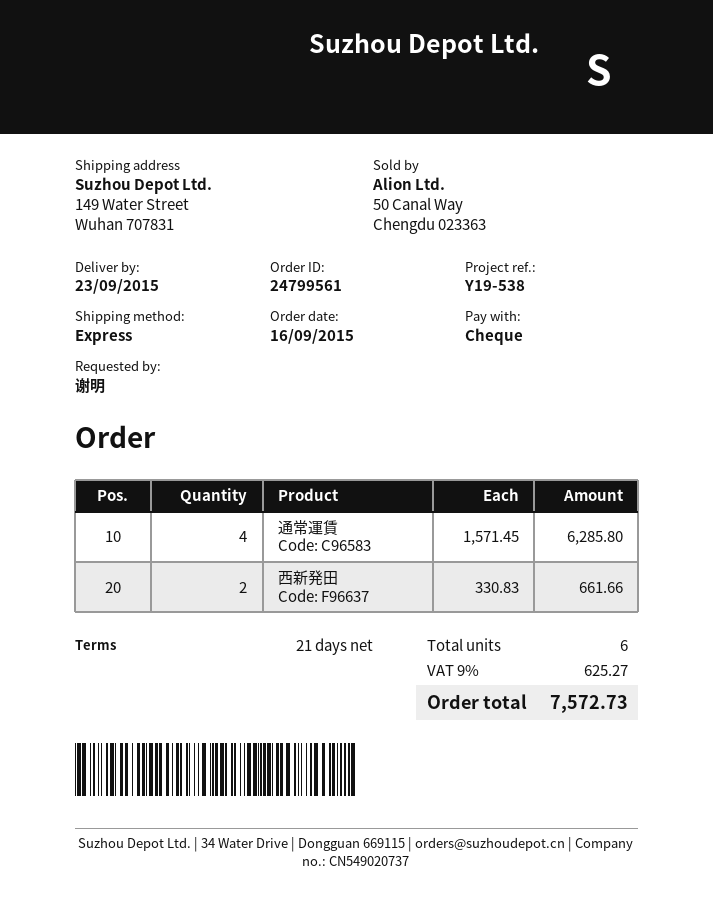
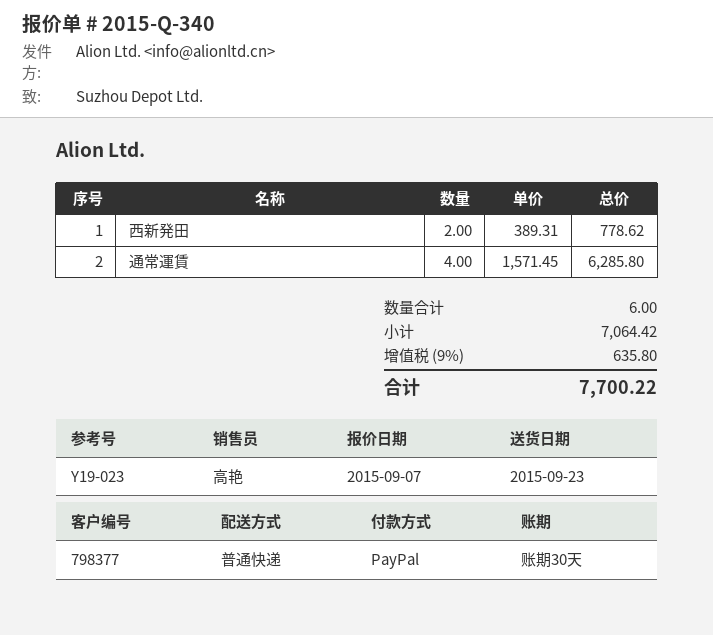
payment terms: 21 days -> 30 days
reference: Y19-538 -> Y19-023
payment method: cheque -> PayPal
shipping method: express -> standard
西新発田: 2 x 330.83 = 661.66 -> 2 x 389.31 = 778.62
tax: 9% = 625.27 -> 9% = 635.80
total: 7572.73 -> 7700.22

